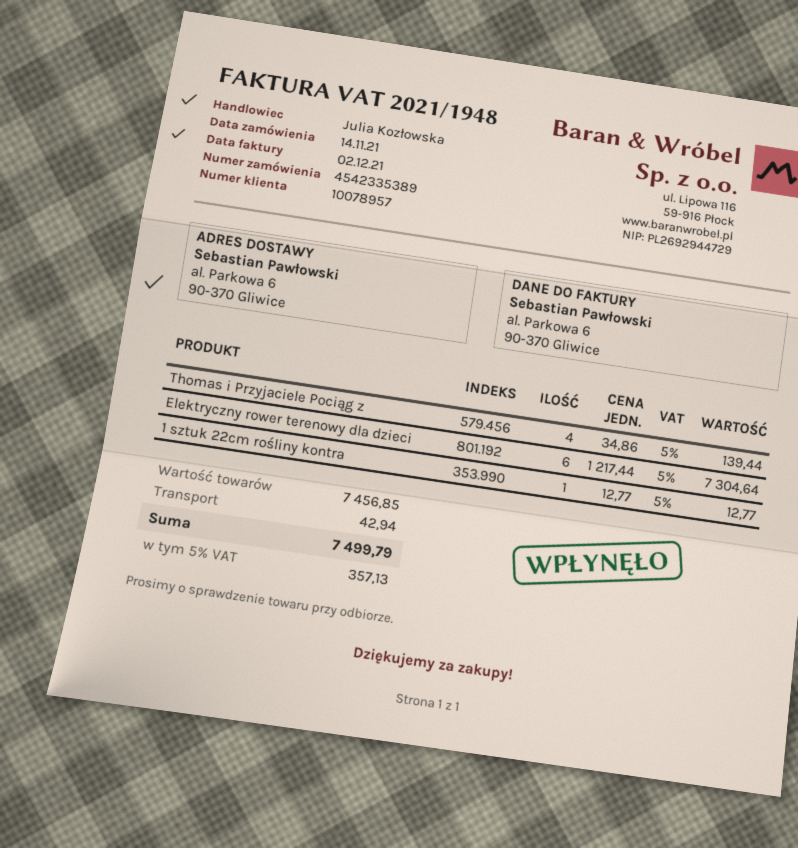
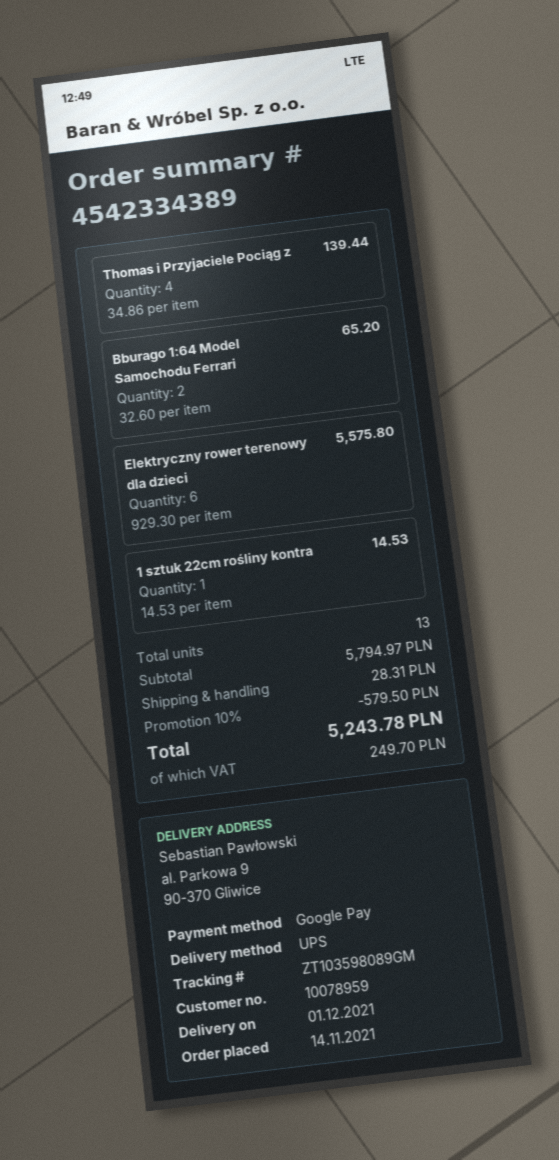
order number: 4542335389 -> 4542334389
customer number: 10078957 -> 10078959
ship to: al. Parkowa 6, 90-370 Gliwice -> al. Parkowa 9, 90-370 Gliwice
Elektryczny rower terenowy dla dzieci: 6 x 1217.44 = 7304.64 -> 6 x 929.30 = 5575.80
1 sztuk 22cm rośliny kontra: 1 x 12.77 = 12.77 -> 1 x 14.53 = 14.53
Bburago 1:64 Model Samochodu Ferrari: none -> 2 x 32.60 = 65.20
subtotal: 7456.85 -> 5794.97
discount: none -> 10% = 579.50
shipping: 42.94 -> 28.31
tax: 357.13 -> 249.70
total: 7499.79 -> 5243.78

